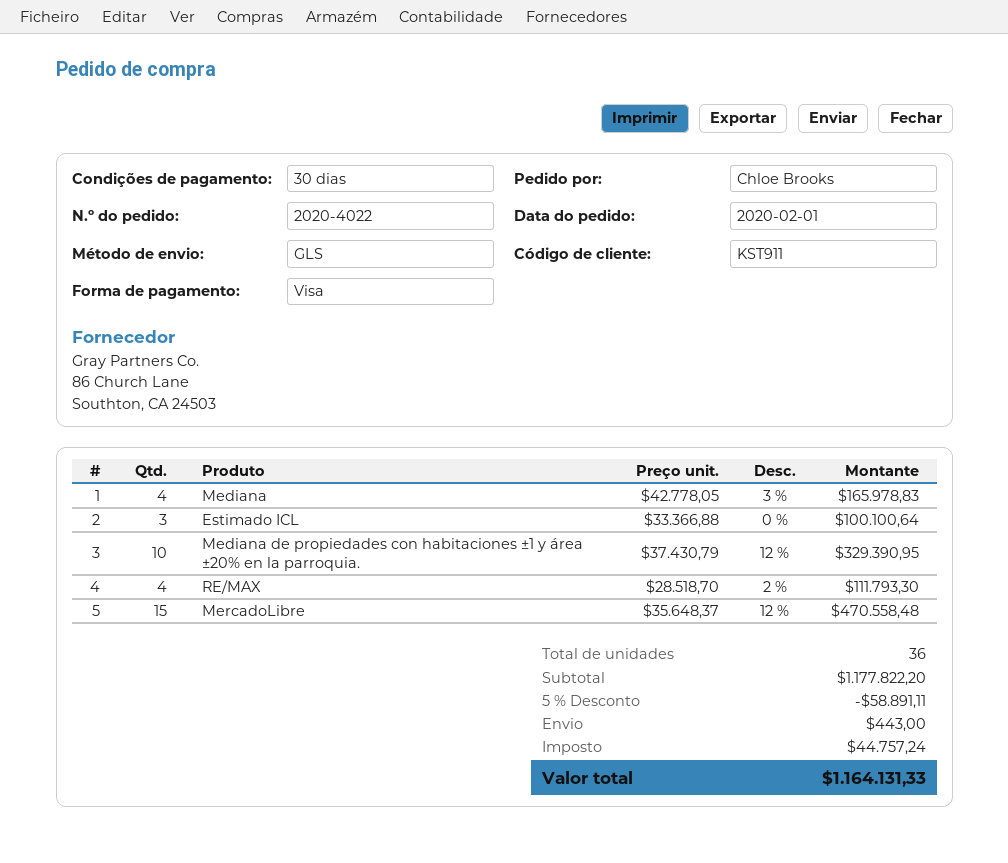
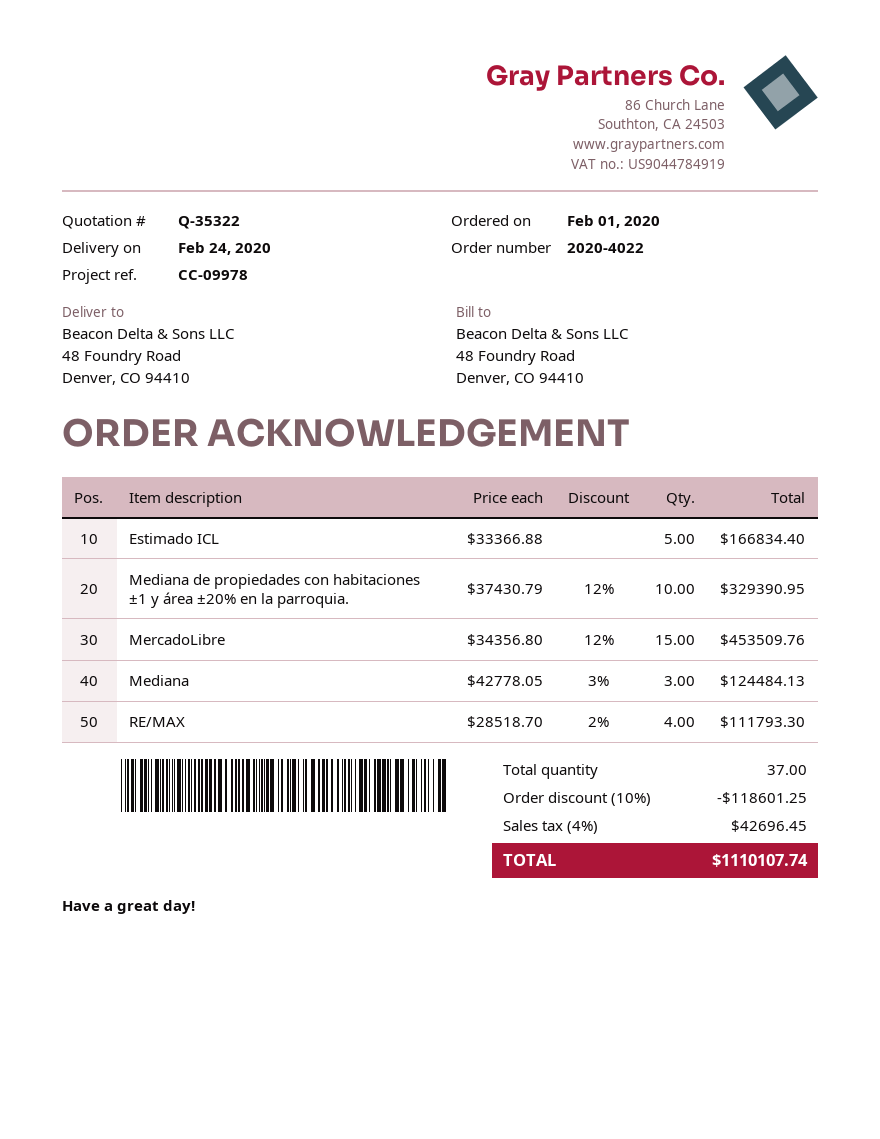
Mediana: 4 x 42778.05 - 3% = 165978.83 -> 3 x 42778.05 - 3% = 124484.13
Estimado ICL: 3 x 33366.88 = 100100.64 -> 5 x 33366.88 = 166834.40
MercadoLibre: 15 x 35648.37 - 12% = 470558.48 -> 15 x 34356.80 - 12% = 453509.76
total quantity: 36 -> 37
discount: 5% = 58891.11 -> 10% = 118601.25
shipping: 443.00 -> none
tax: 44757.24 -> 42696.45
total: 1164131.33 -> 1110107.74

